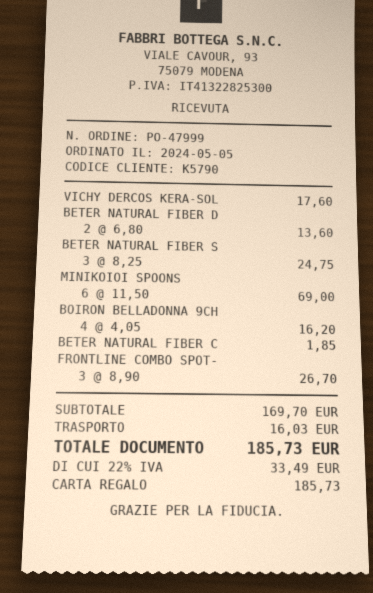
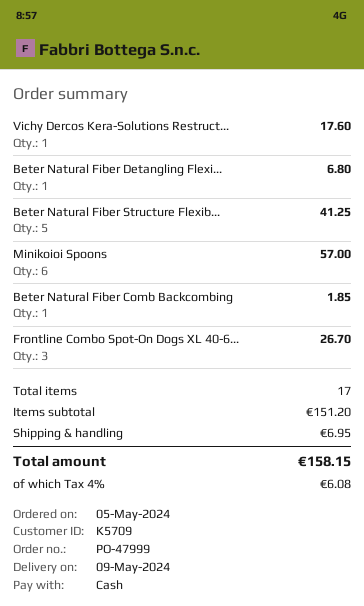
customer number: K5790 -> K5709
payment method: gift card -> cash
BETER NATURAL FIBER D: 2 for 13.60 -> 1 for 6.80
BETER NATURAL FIBER S: 3 for 24.75 -> 5 for 41.25
MINIKOIOI SPOONS: 6 for 69.00 -> 6 for 57.00
BOIRON BELLADONNA 9CH: 4 for 16.20 -> none
subtotal: 169.70 -> 151.20
shipping: 16.03 -> 6.95
tax: 22% = 33.49 -> 4% = 6.08
total: 185.73 -> 158.15

